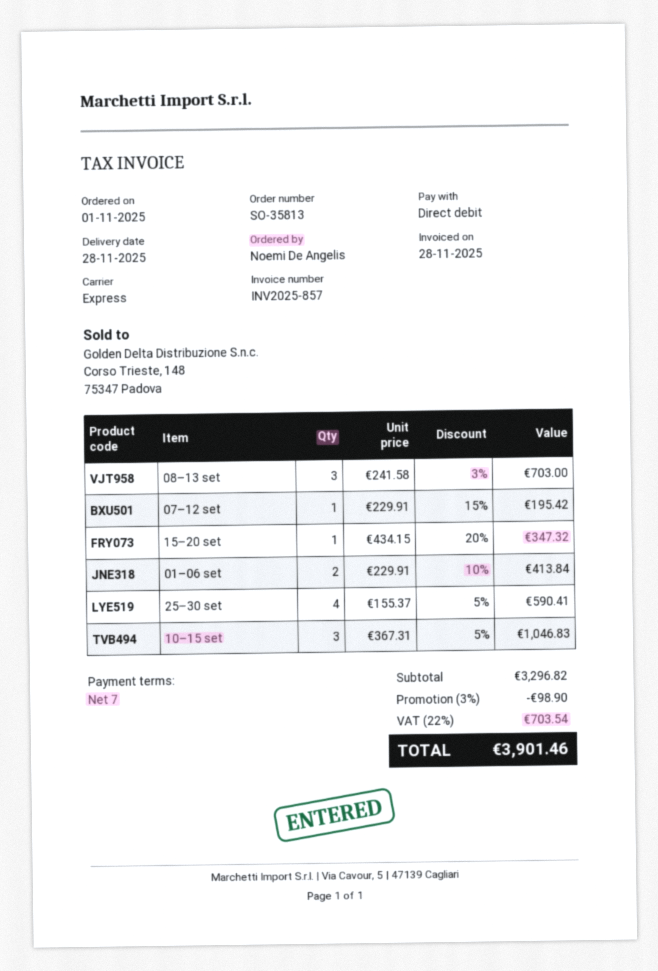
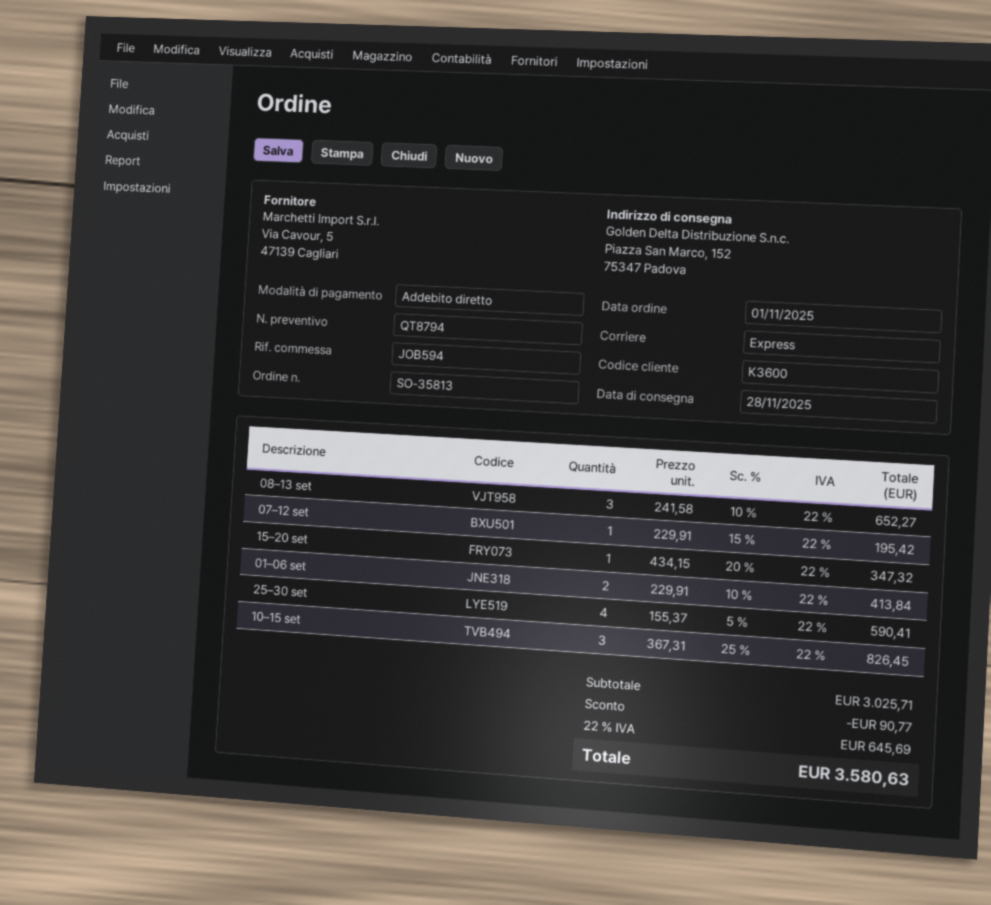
08–13 set: 3 x 241.58 - 3% = 703.00 -> 3 x 241.58 - 10% = 652.27
10–15 set: 3 x 367.31 - 5% = 1046.83 -> 3 x 367.31 - 25% = 826.45
subtotal: 3296.82 -> 3025.71
discount: 98.90 -> 90.77
tax: 22% = 703.54 -> 22% = 645.69
total: 3901.46 -> 3580.63

